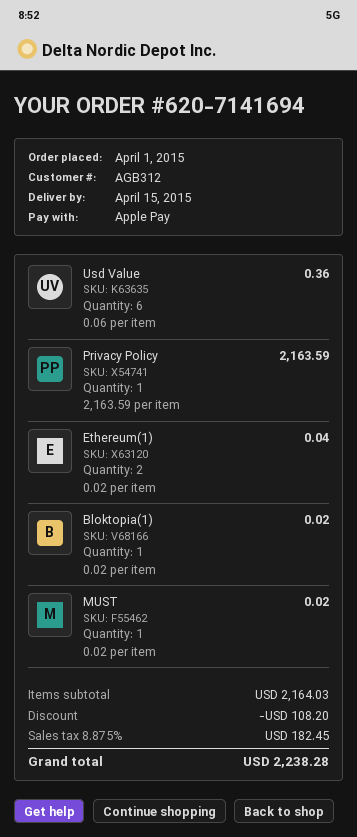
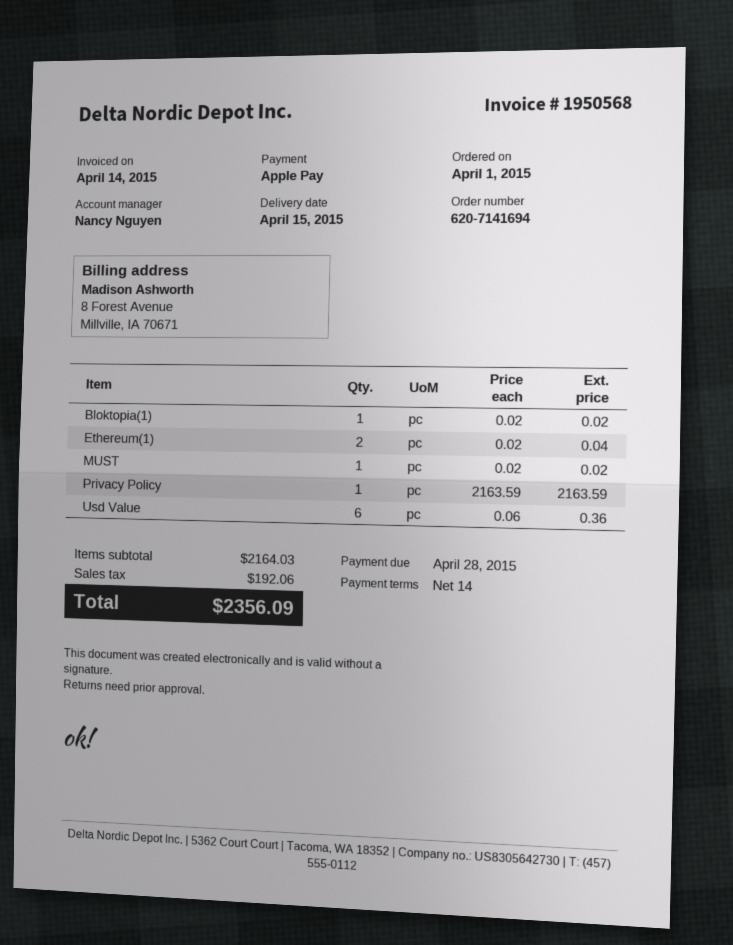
discount: 108.20 -> none
tax: 182.45 -> 192.06
total: 2238.28 -> 2356.09

